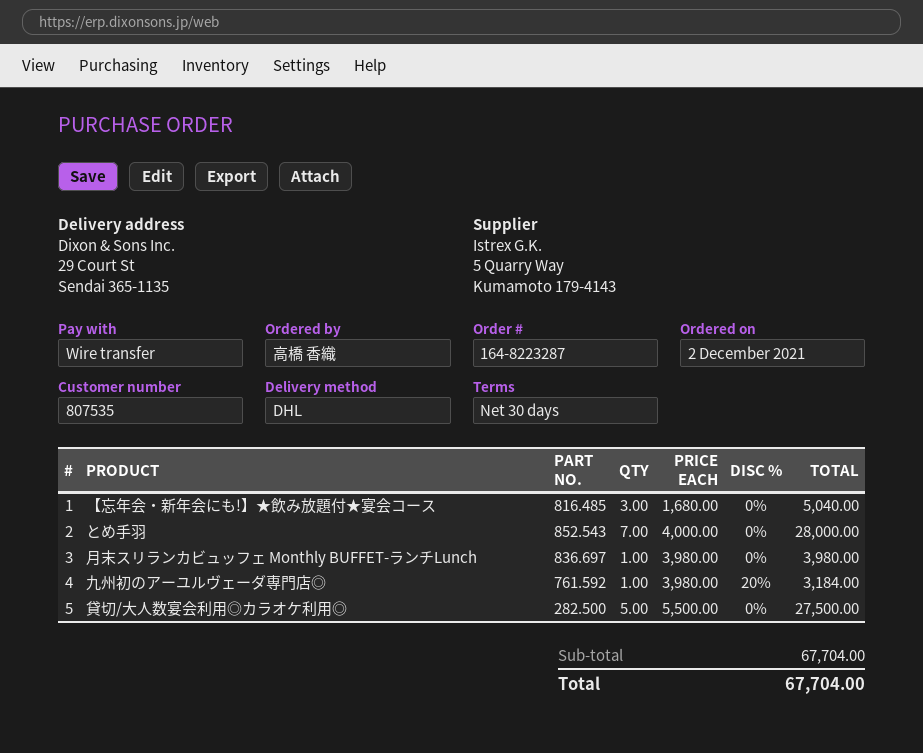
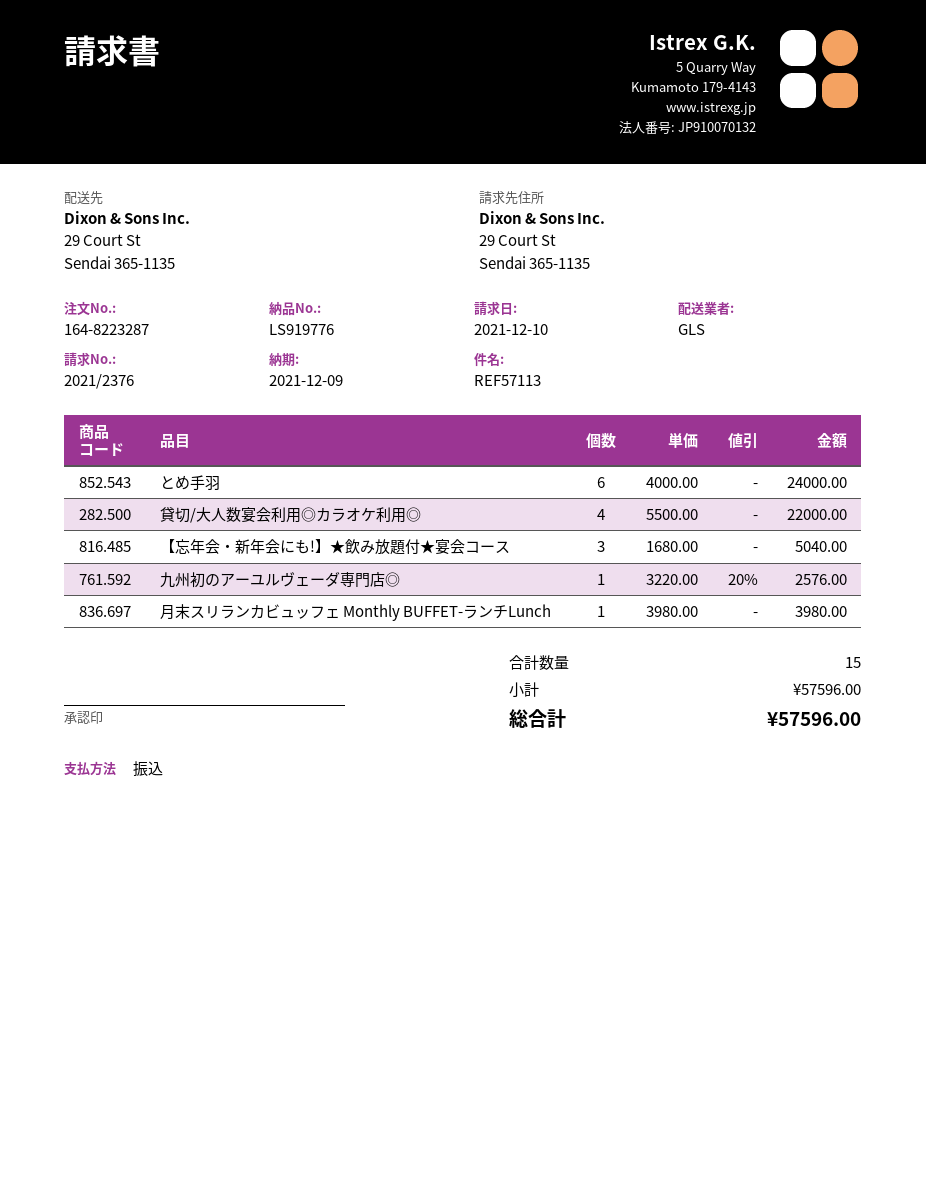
shipping method: DHL -> GLS
とめ手羽: 7 x 4000.00 = 28000.00 -> 6 x 4000.00 = 24000.00
九州初のアーユルヴェーダ専門店◎: 1 x 3980.00 - 20% = 3184.00 -> 1 x 3220.00 - 20% = 2576.00
貸切/大人数宴会利用◎カラオケ利用◎: 5 x 5500.00 = 27500.00 -> 4 x 5500.00 = 22000.00
subtotal: 67704.00 -> 57596.00
total: 67704.00 -> 57596.00

